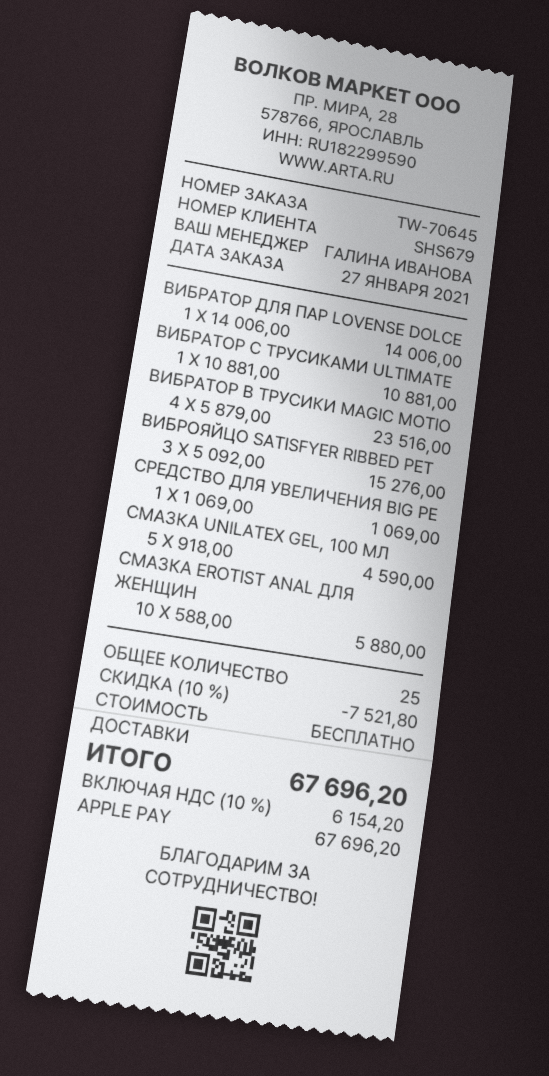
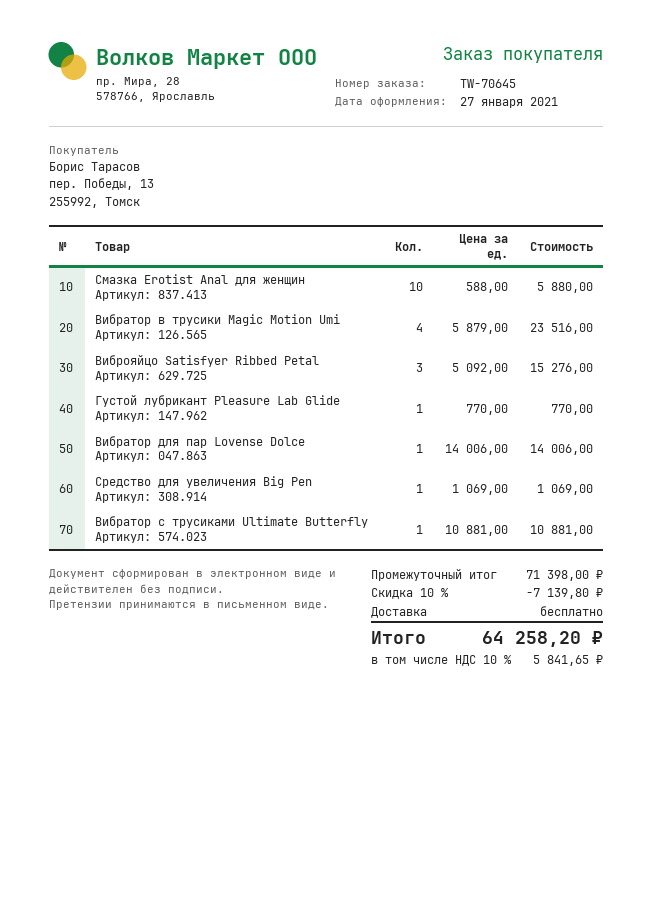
СМАЗКА UNILATEX GEL, 100 МЛ: 5 x 918.00 = 4590.00 -> none
Густой лубрикант Pleasure Lab Glide: none -> 1 x 770.00 = 770.00
discount: 10% = 7521.80 -> 10% = 7139.80
tax: 10% = 6154.20 -> 10% = 5841.65
total: 67696.20 -> 64258.20

